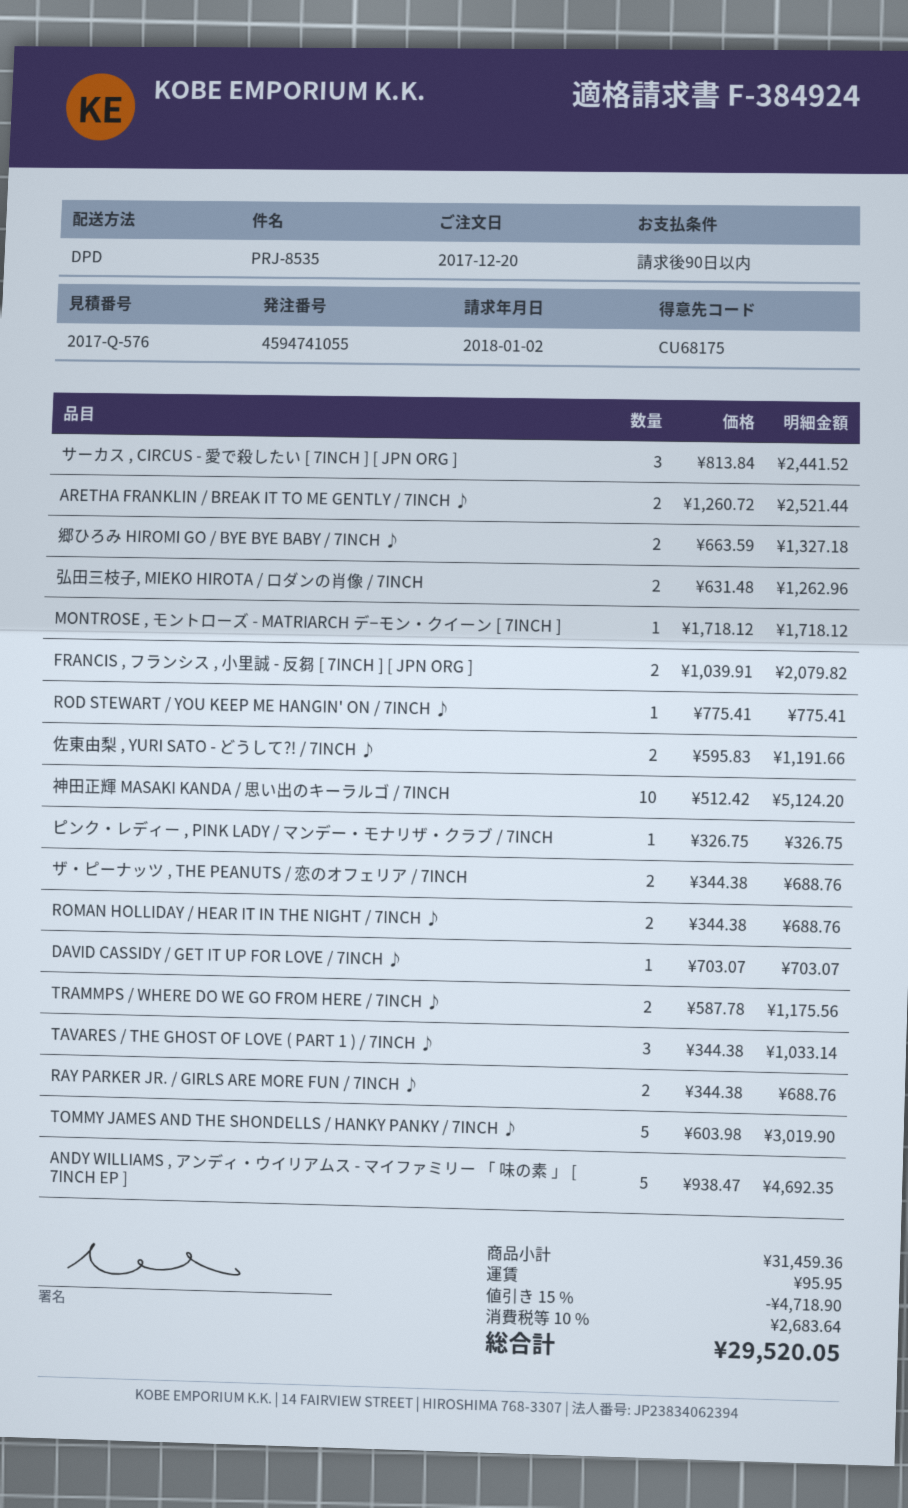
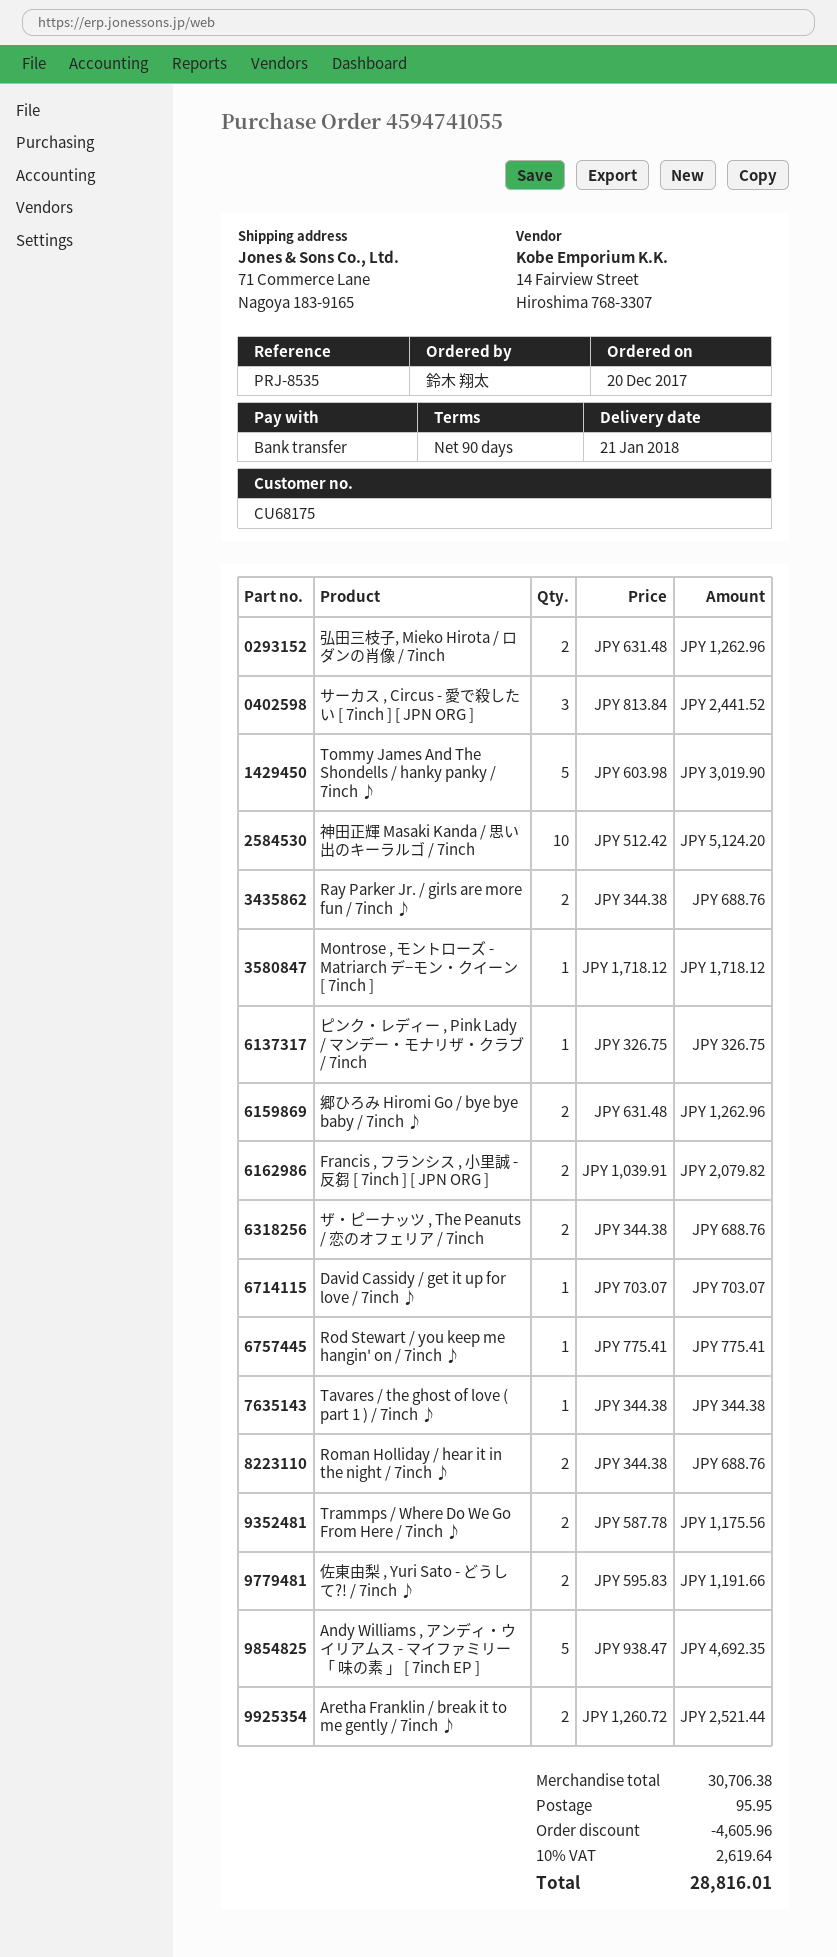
郷ひろみ HIROMI GO / BYE BYE BABY / 7INCH ♪: 2 x 663.59 = 1327.18 -> 2 x 631.48 = 1262.96
TAVARES / THE GHOST OF LOVE ( PART 1 ) / 7INCH ♪: 3 x 344.38 = 1033.14 -> 1 x 344.38 = 344.38
subtotal: 31459.36 -> 30706.38
discount: 4718.90 -> 4605.96
tax: 10% = 2683.64 -> 10% = 2619.64
total: 29520.05 -> 28816.01

